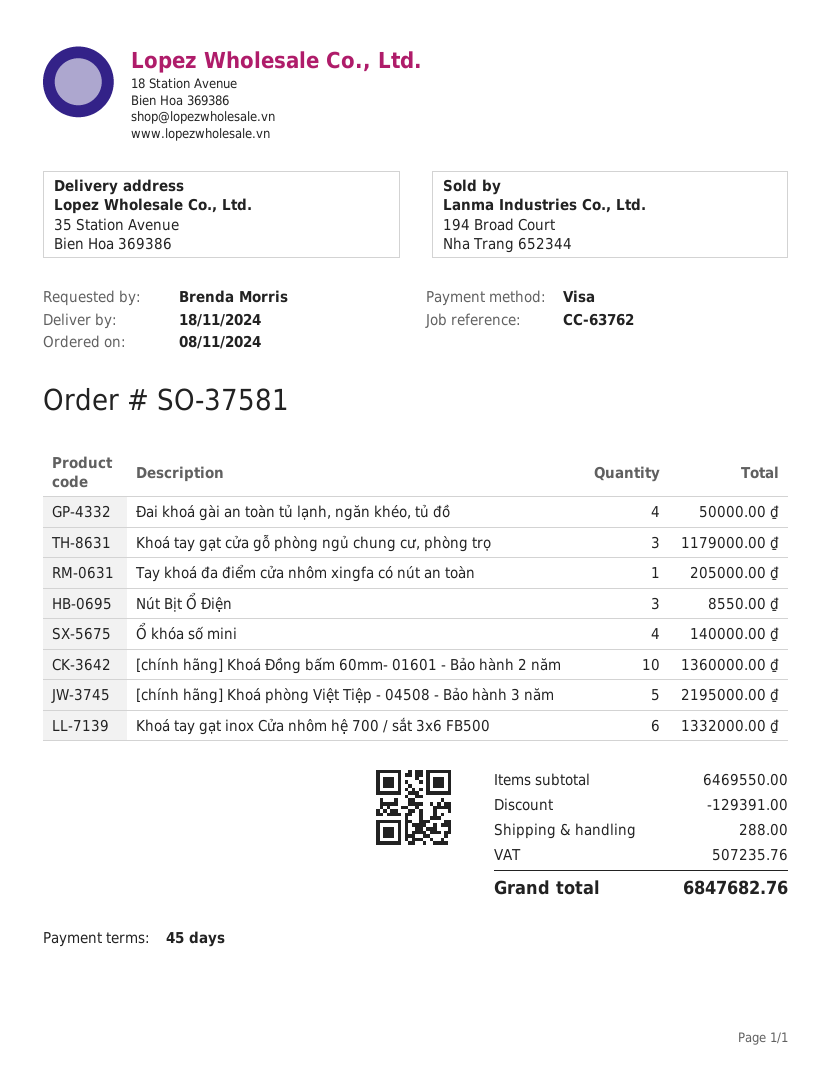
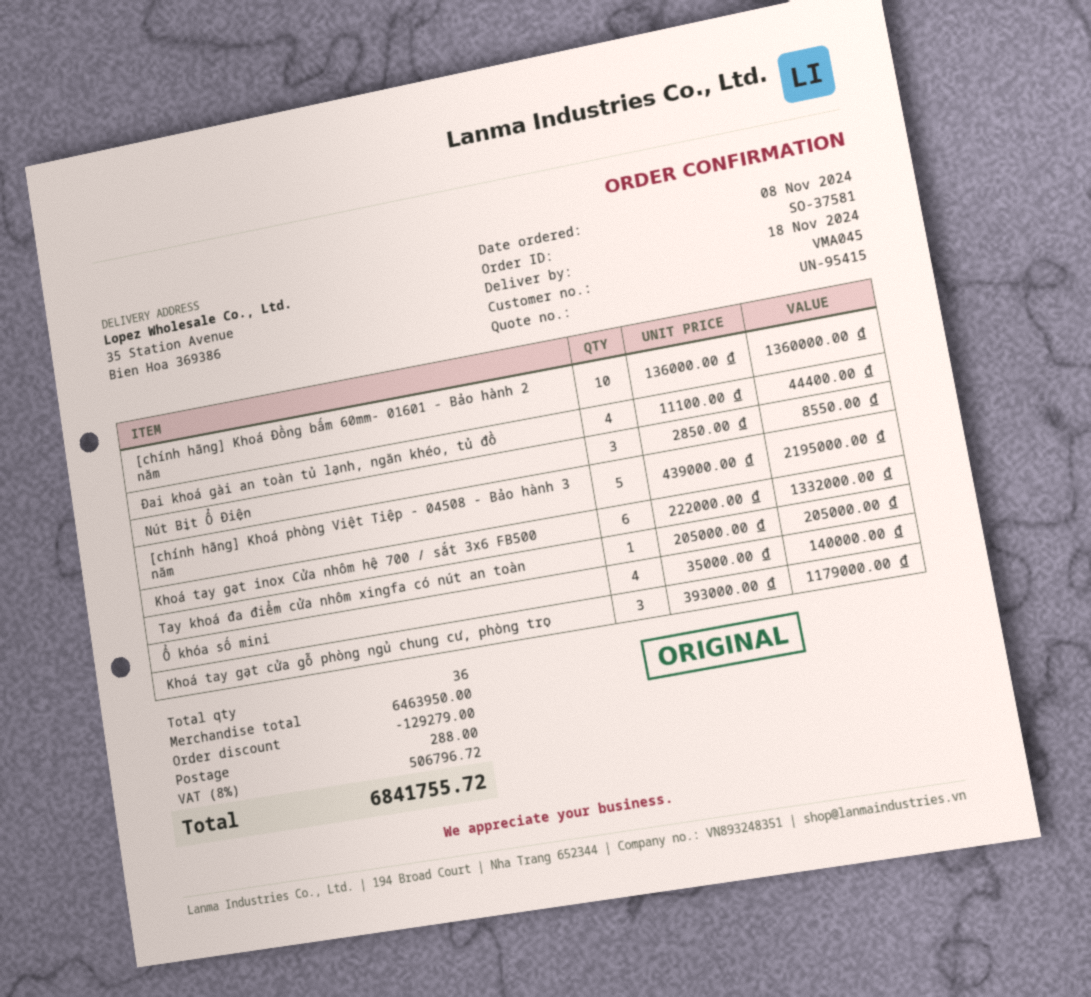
Đai khoá gài an toàn tủ lạnh, ngăn khéo, tủ đồ: 4 for 50000.00 -> 4 for 44400.00
subtotal: 6469550.00 -> 6463950.00
discount: 129391.00 -> 129279.00
tax: 507235.76 -> 506796.72
total: 6847682.76 -> 6841755.72

